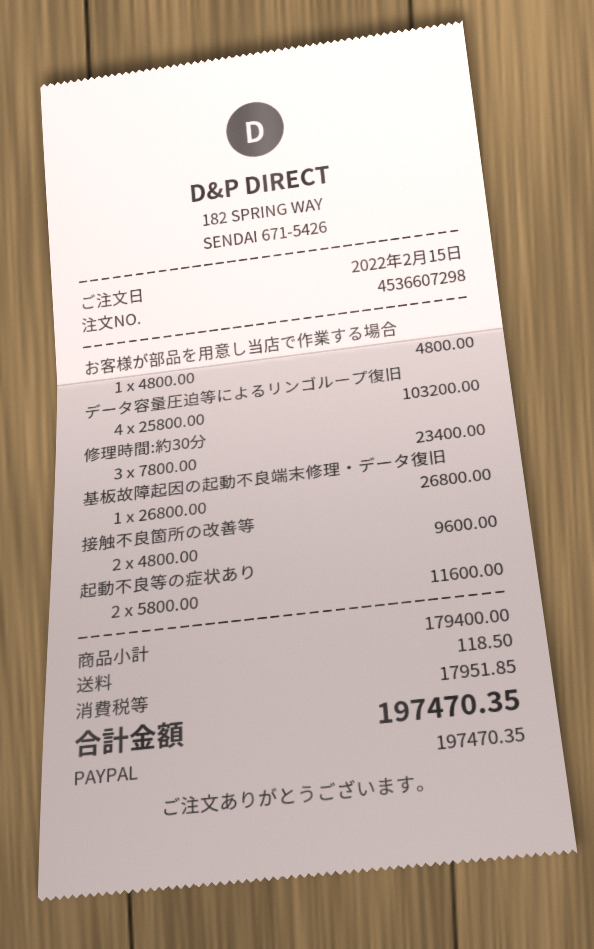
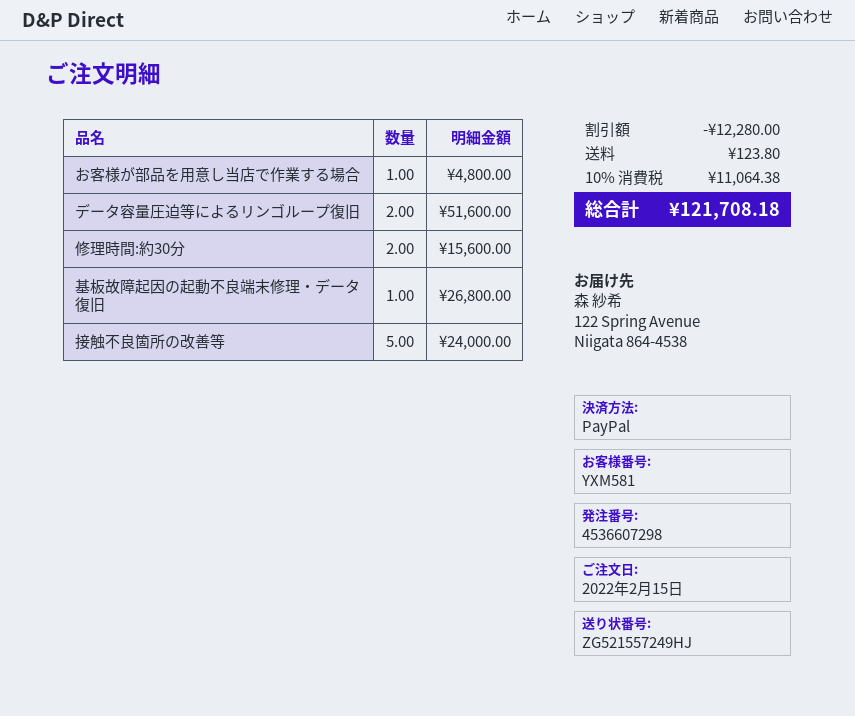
データ容量圧迫等によるリンゴループ復旧: 4 for 103200.00 -> 2 for 51600.00
修理時間:約30分: 3 for 23400.00 -> 2 for 15600.00
接触不良箇所の改善等: 2 for 9600.00 -> 5 for 24000.00
起動不良等の症状あり: 2 for 11600.00 -> none
discount: none -> 12280.00
shipping: 118.50 -> 123.80
tax: 17951.85 -> 11064.38
total: 197470.35 -> 121708.18

